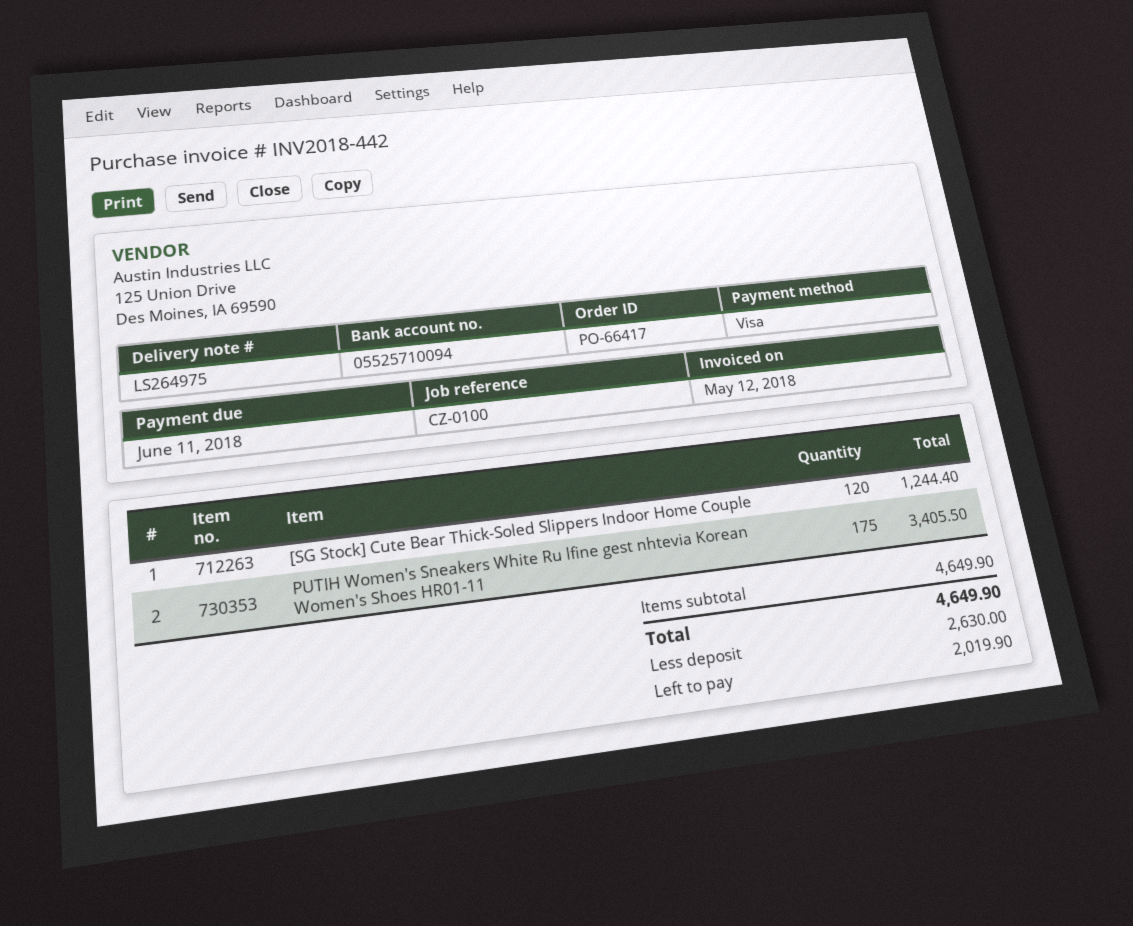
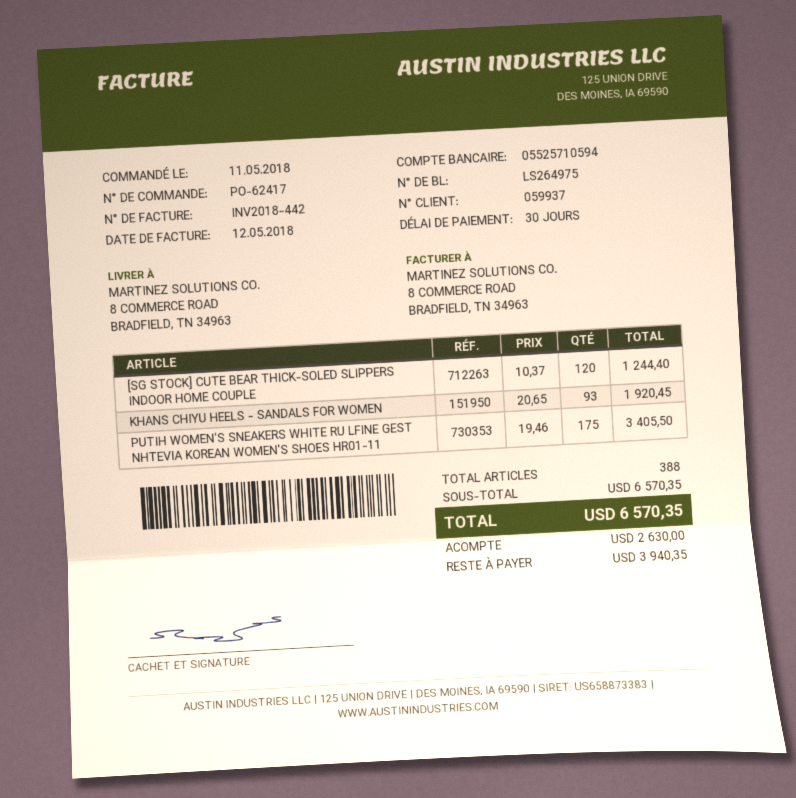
order number: PO-66417 -> PO-62417
bank account: 05525710094 -> 05525710594
KHANS CHIYU HEELS - SANDALS FOR WOMEN: none -> 93 for 1920.45
subtotal: 4649.90 -> 6570.35
total: 4649.90 -> 6570.35
balance: 2019.90 -> 3940.35

